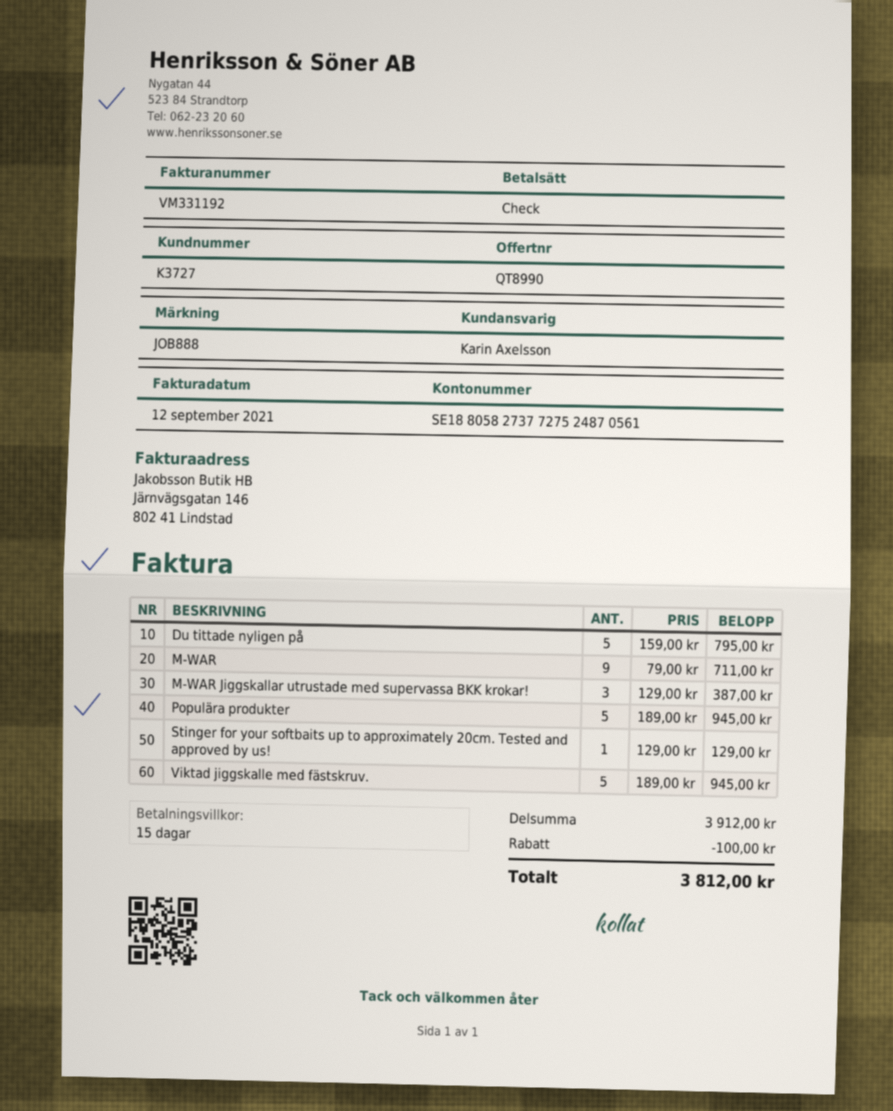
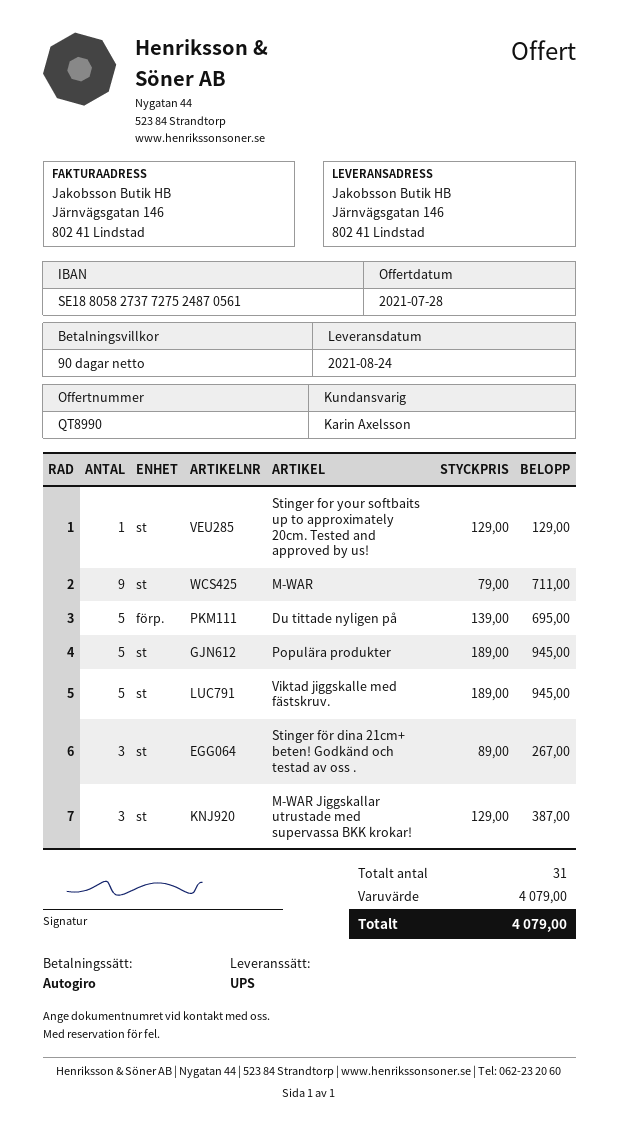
payment terms: 15 days -> 90 days
payment method: cheque -> direct debit
Du tittade nyligen på: 5 x 159.00 = 795.00 -> 5 x 139.00 = 695.00
Stinger för dina 21cm+ beten! Godkänd och testad av oss .: none -> 3 x 89.00 = 267.00
subtotal: 3912.00 -> 4079.00
discount: 100.00 -> none
total: 3812.00 -> 4079.00

